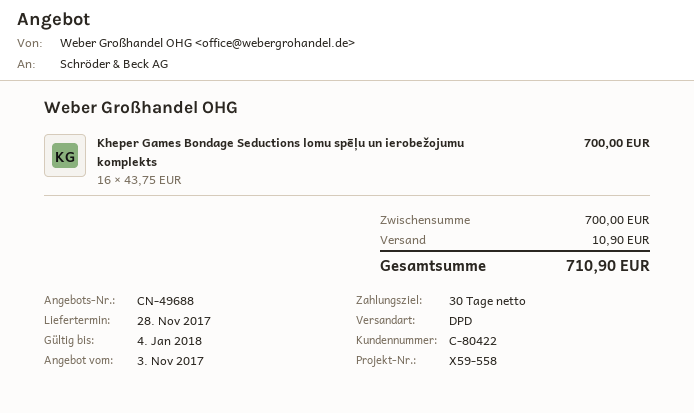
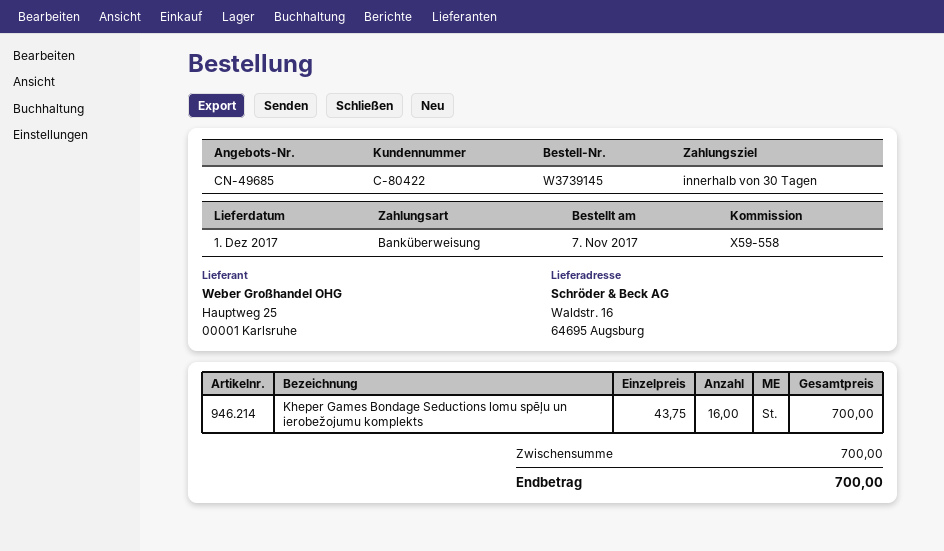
quote number: CN-49688 -> CN-49685
delivery date: 2017-11-28 -> 2017-12-01
shipping: 10.90 -> none
total: 710.90 -> 700.00

